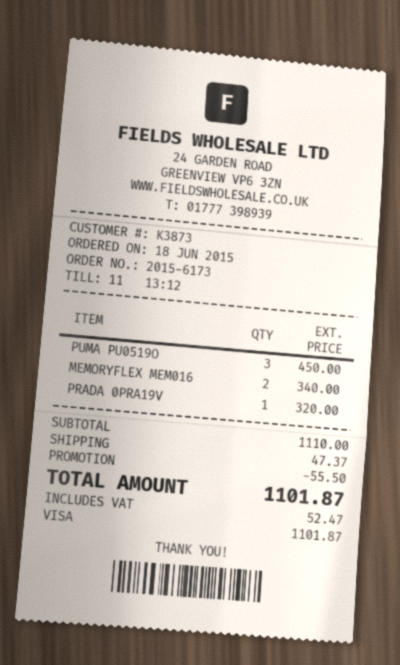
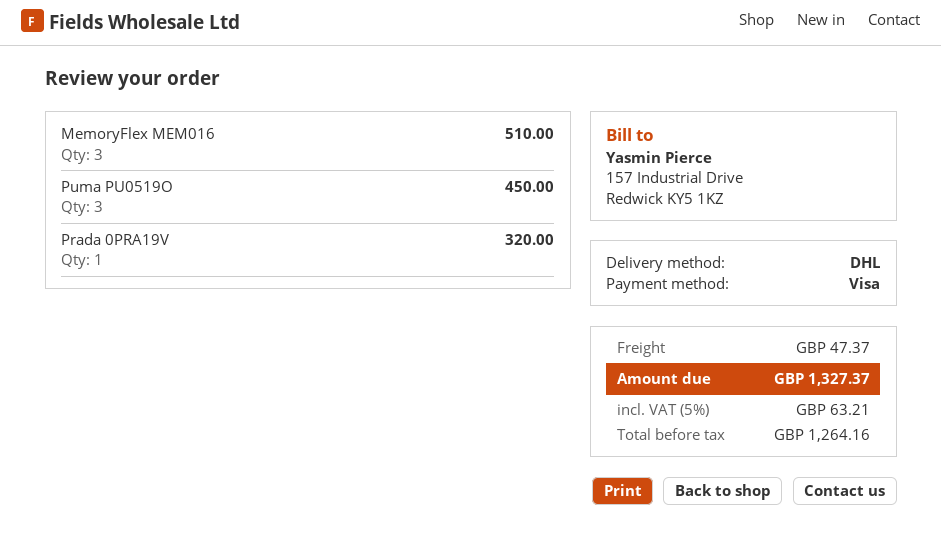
MEMORYFLEX MEM016: 2 for 340.00 -> 3 for 510.00
discount: 55.50 -> none
tax: 52.47 -> 63.21
total: 1101.87 -> 1327.37

